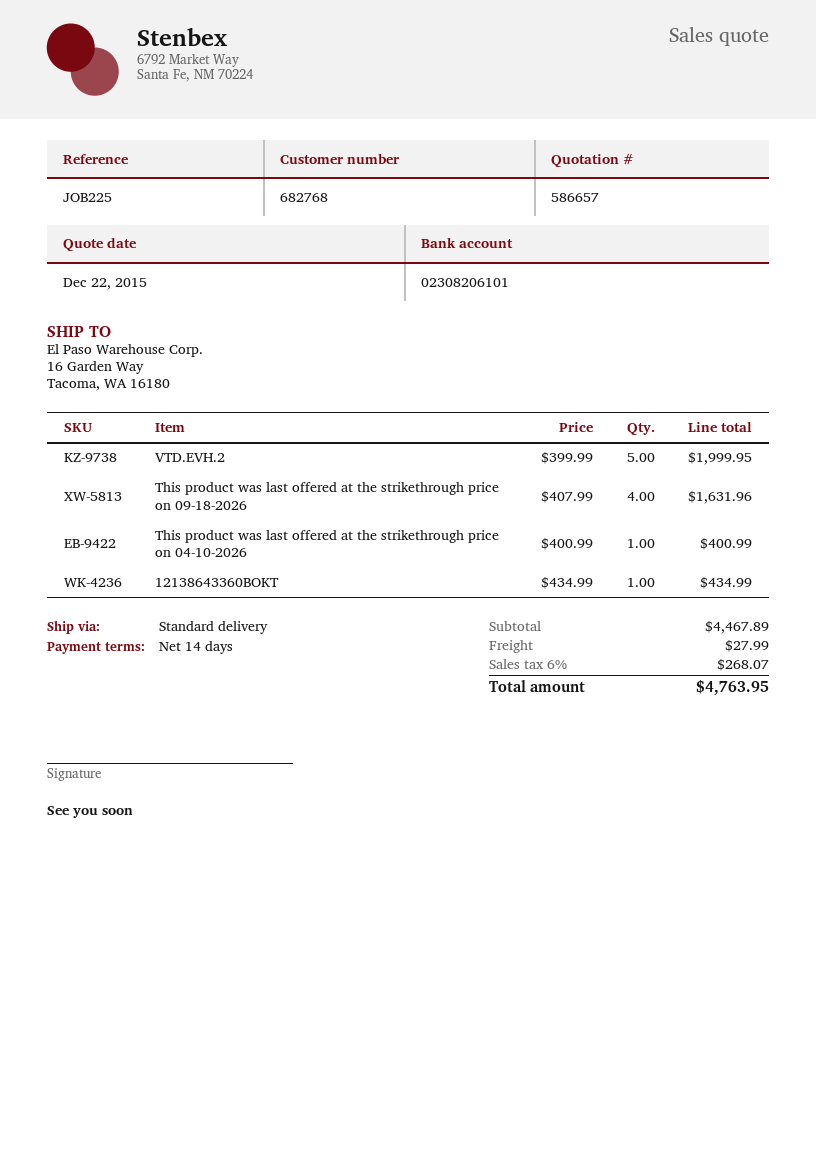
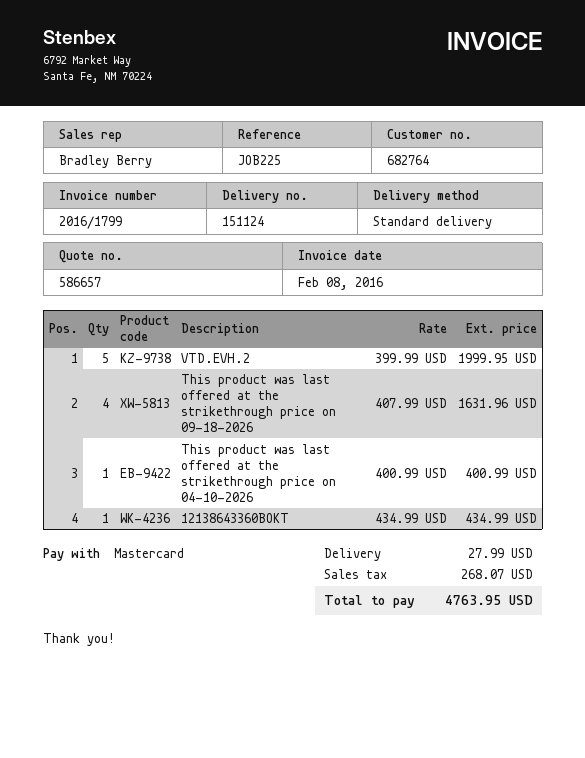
customer number: 682768 -> 682764

